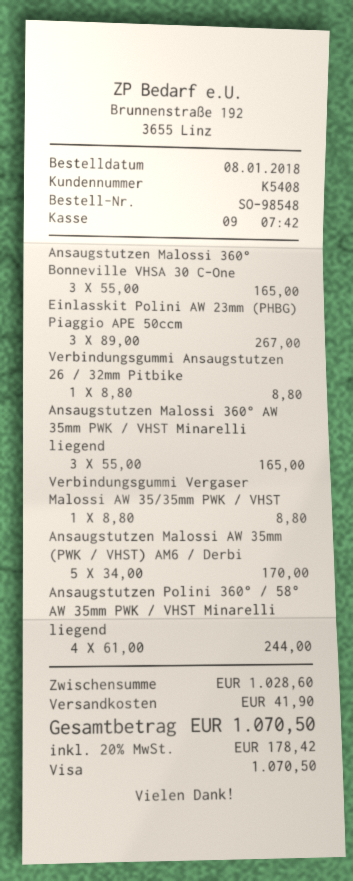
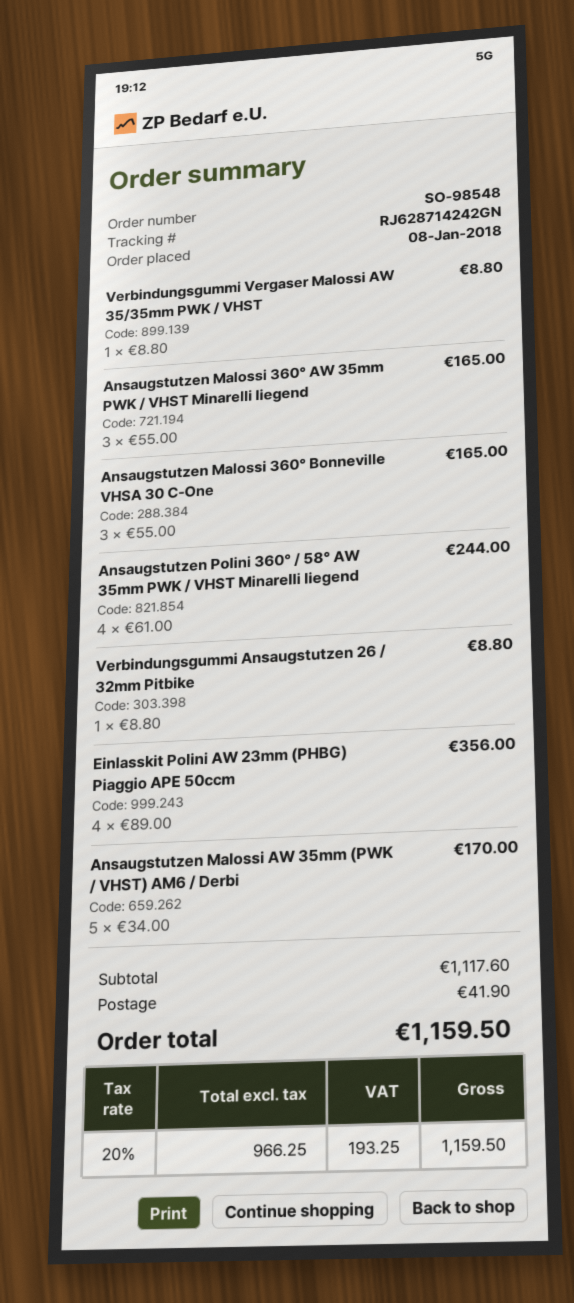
Einlasskit Polini AW 23mm (PHBG) Piaggio APE 50ccm: 3 x 89.00 = 267.00 -> 4 x 89.00 = 356.00
subtotal: 1028.60 -> 1117.60
tax: 20% = 178.42 -> 20% = 193.25
total: 1070.50 -> 1159.50

